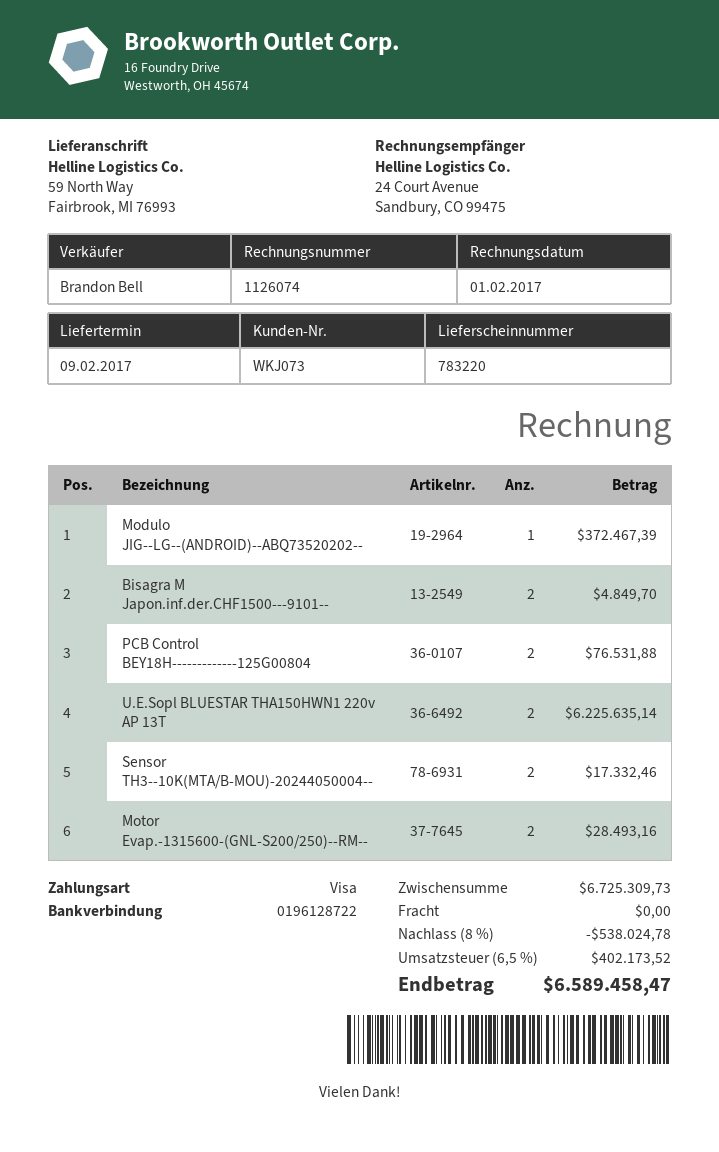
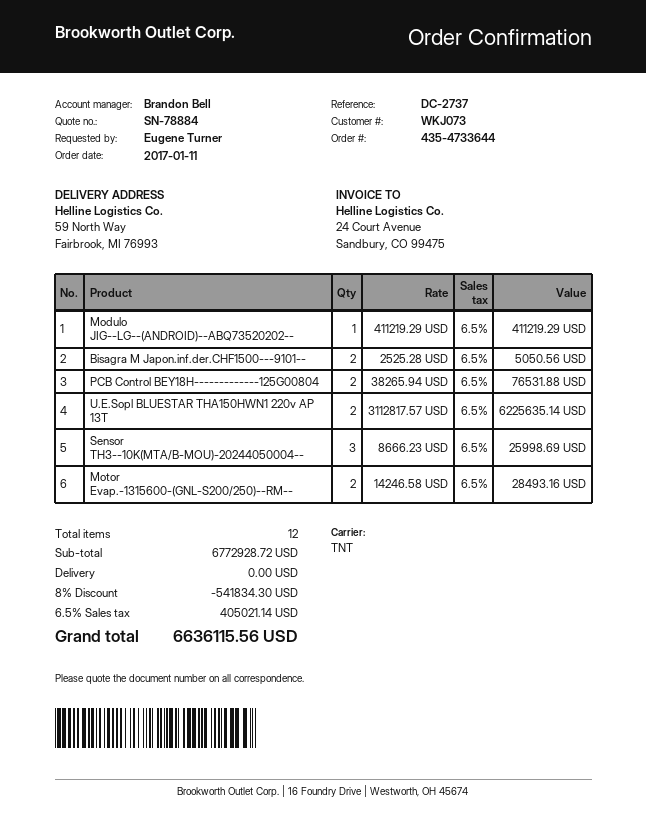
Modulo JIG--LG--(ANDROID)--ABQ73520202--: 1 for 372467.39 -> 1 for 411219.29
Bisagra M Japon.inf.der.CHF1500---9101--: 2 for 4849.70 -> 2 for 5050.56
Sensor TH3--10K(MTA/B-MOU)-20244050004--: 2 for 17332.46 -> 3 for 25998.69
subtotal: 6725309.73 -> 6772928.72
discount: 8% = 538024.78 -> 8% = 541834.30
tax: 6.5% = 402173.52 -> 6.5% = 405021.14
total: 6589458.47 -> 6636115.56

